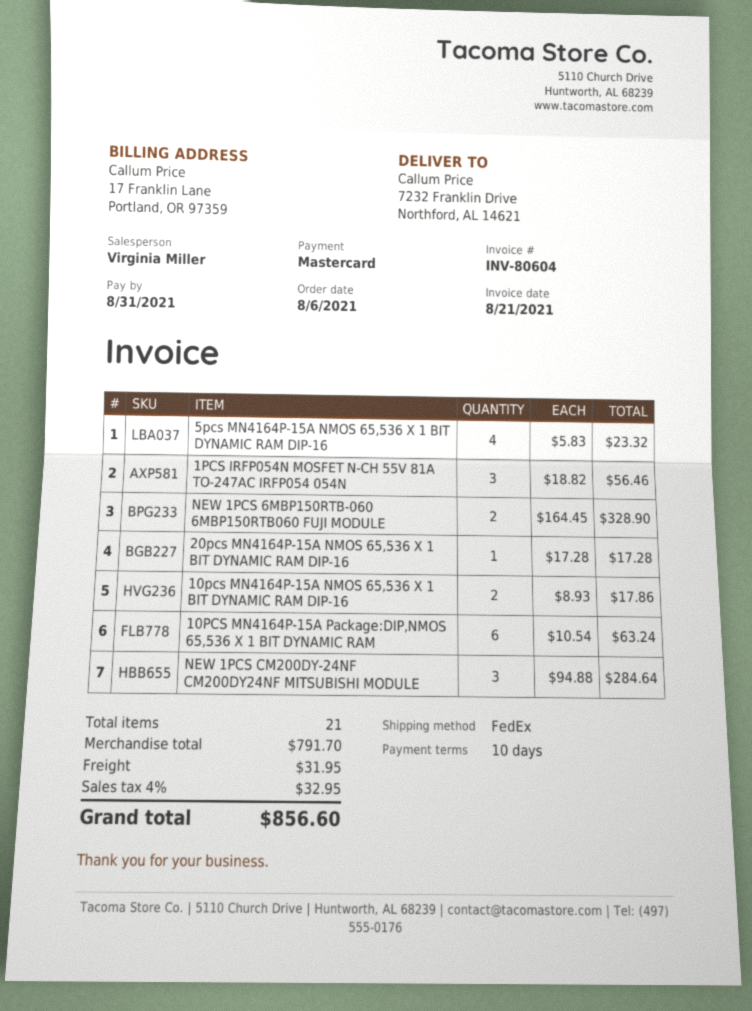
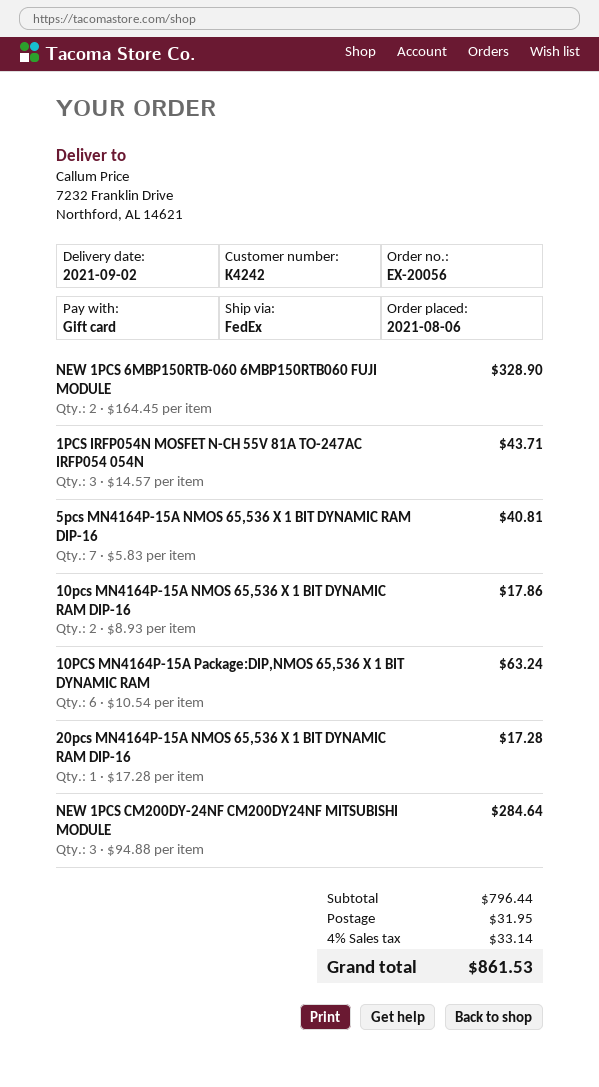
payment method: Mastercard -> gift card
5pcs MN4164P-15A NMOS 65,536 X 1 BIT DYNAMIC RAM DIP-16: 4 x 5.83 = 23.32 -> 7 x 5.83 = 40.81
1PCS IRFP054N MOSFET N-CH 55V 81A TO-247AC IRFP054 054N: 3 x 18.82 = 56.46 -> 3 x 14.57 = 43.71
subtotal: 791.70 -> 796.44
tax: 4% = 32.95 -> 4% = 33.14
total: 856.60 -> 861.53

